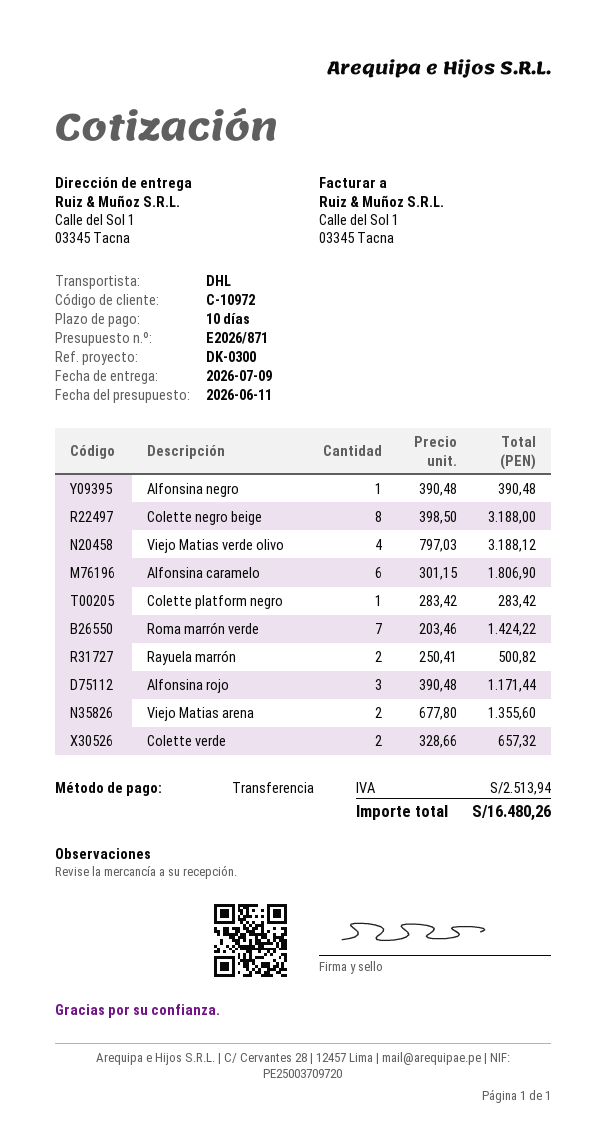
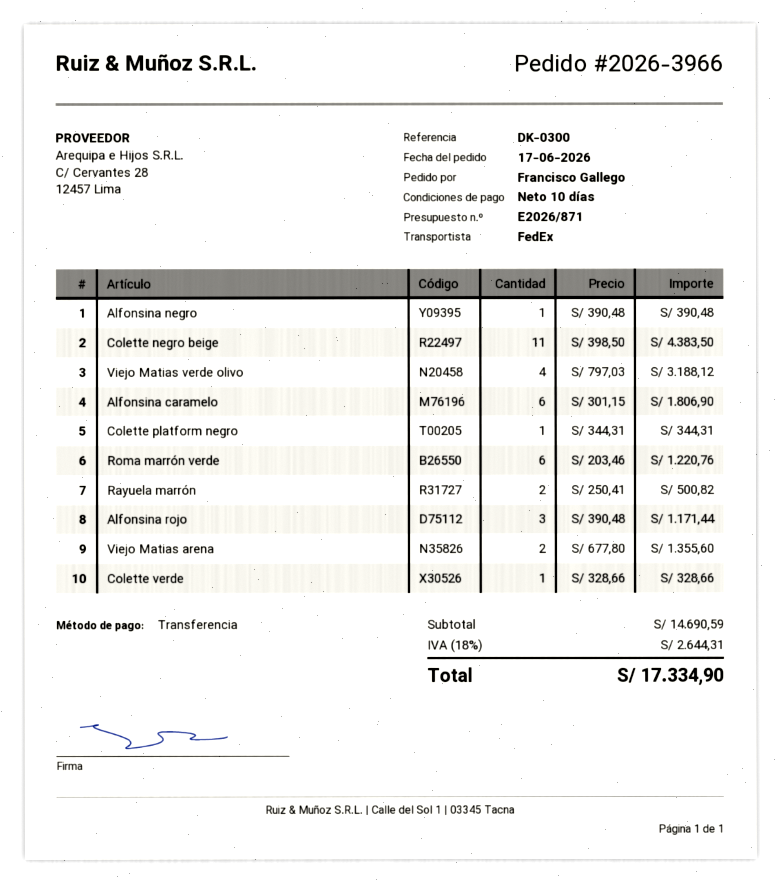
shipping method: DHL -> FedEx
Colette negro beige: 8 x 398.50 = 3188.00 -> 11 x 398.50 = 4383.50
Colette platform negro: 1 x 283.42 = 283.42 -> 1 x 344.31 = 344.31
Roma marrón verde: 7 x 203.46 = 1424.22 -> 6 x 203.46 = 1220.76
Colette verde: 2 x 328.66 = 657.32 -> 1 x 328.66 = 328.66
tax: 2513.94 -> 2644.31
total: 16480.26 -> 17334.90

